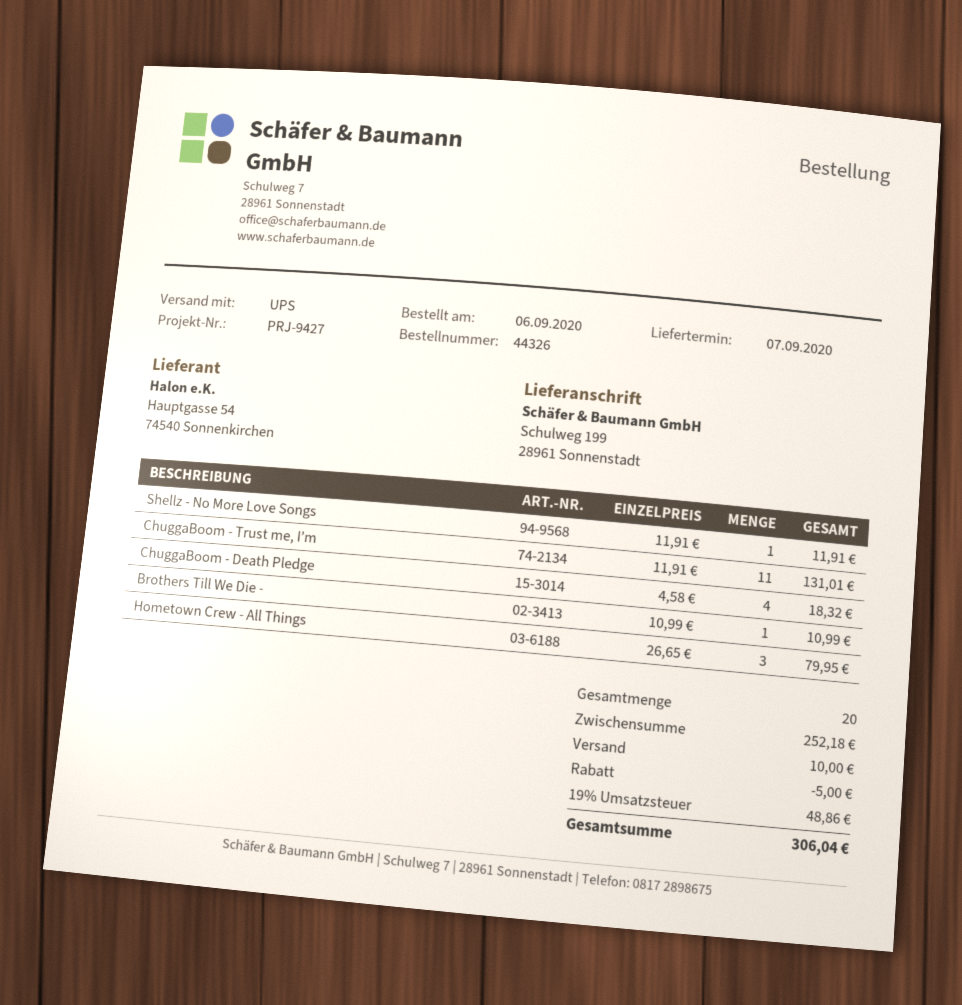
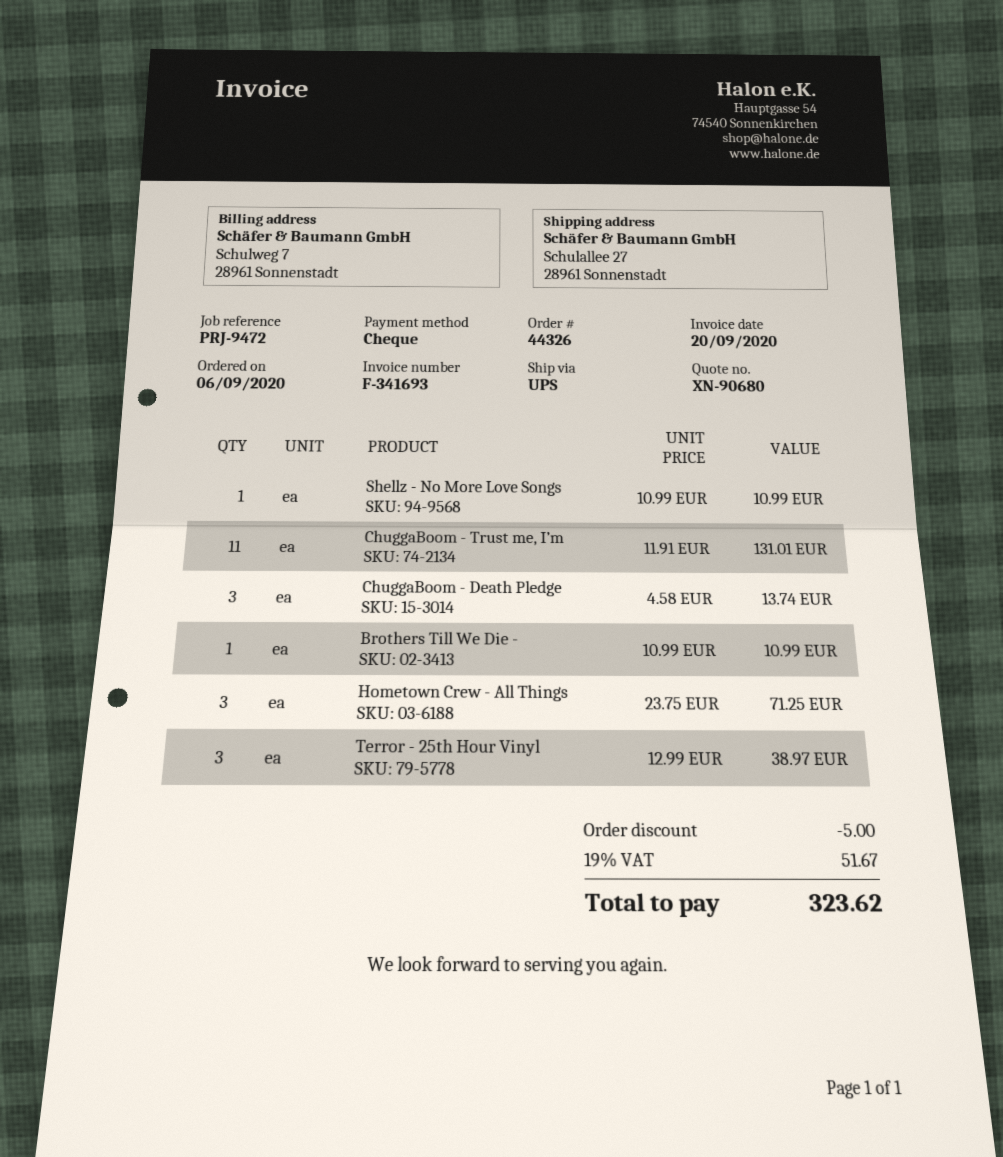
reference: PRJ-9427 -> PRJ-9472
ship to: Schulweg 199, 28961 Sonnenstadt -> Schulallee 27, 28961 Sonnenstadt
Shellz - No More Love Songs: 1 x 11.91 = 11.91 -> 1 x 10.99 = 10.99
ChuggaBoom - Death Pledge: 4 x 4.58 = 18.32 -> 3 x 4.58 = 13.74
Hometown Crew - All Things: 3 x 26.65 = 79.95 -> 3 x 23.75 = 71.25
Terror - 25th Hour Vinyl: none -> 3 x 12.99 = 38.97
shipping: 10.00 -> none
tax: 19% = 48.86 -> 19% = 51.67
total: 306.04 -> 323.62

